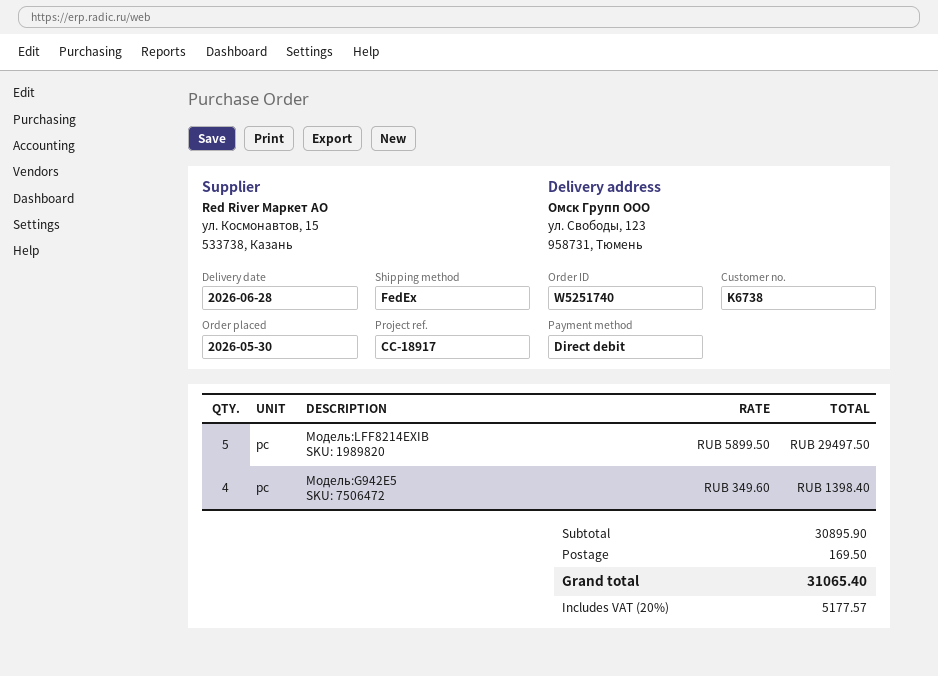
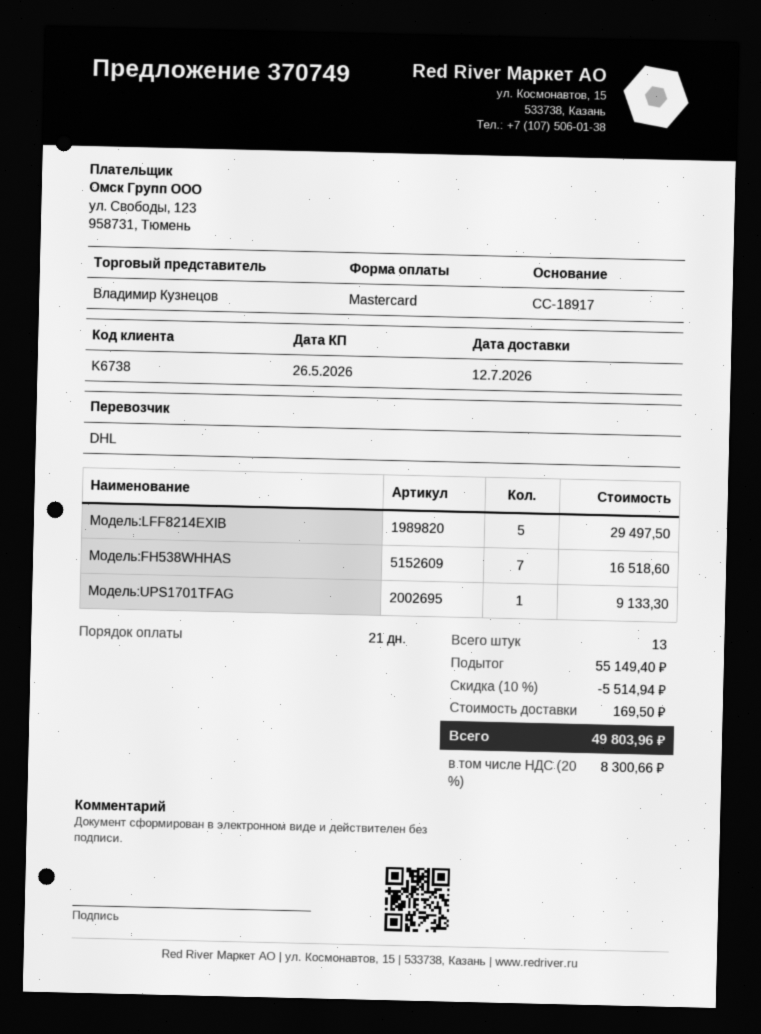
delivery date: 2026-06-28 -> 2026-07-12
payment method: direct debit -> Mastercard
shipping method: FedEx -> DHL
Модель:G942E5: 4 for 1398.40 -> none
Модель:FH538WHHAS: none -> 7 for 16518.60
Модель:UPS1701TFAG: none -> 1 for 9133.30
subtotal: 30895.90 -> 55149.40
discount: none -> 10% = 5514.94
tax: 20% = 5177.57 -> 20% = 8300.66
total: 31065.40 -> 49803.96

